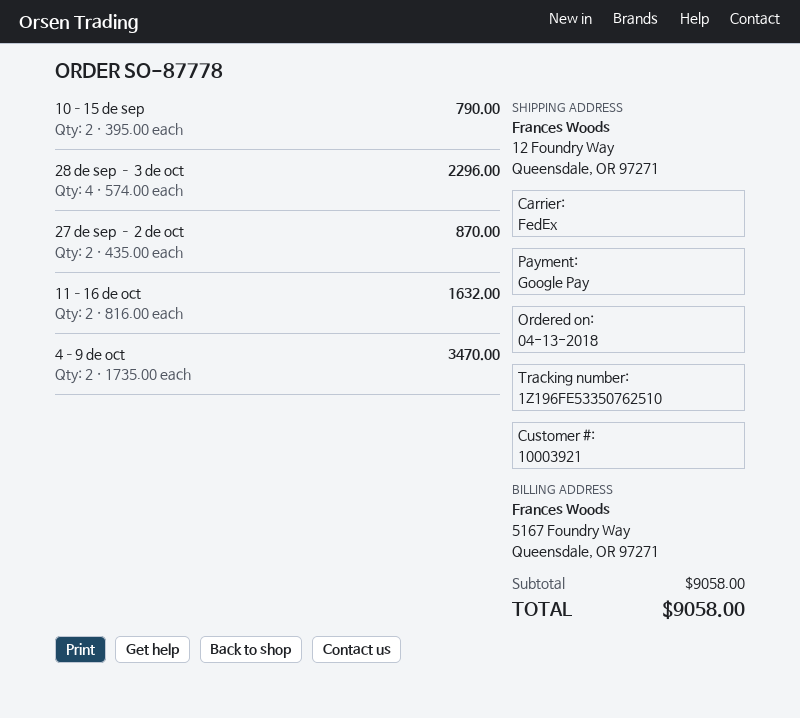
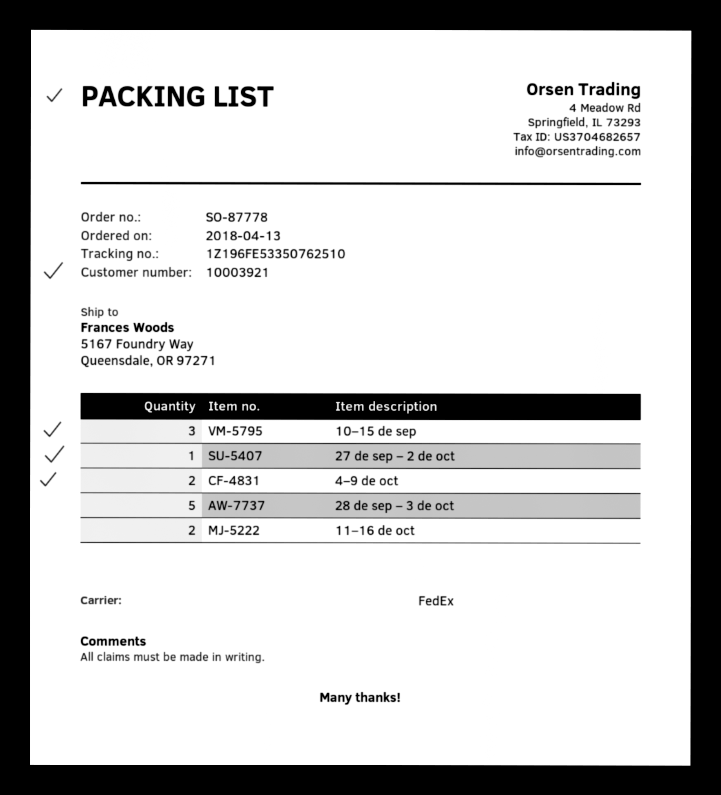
ship to: 12 Foundry Way, Queensdale, OR 97271 -> 5167 Foundry Way, Queensdale, OR 97271
10–15 de sep: 2 -> 3
28 de sep – 3 de oct: 4 -> 5
27 de sep – 2 de oct: 2 -> 1

